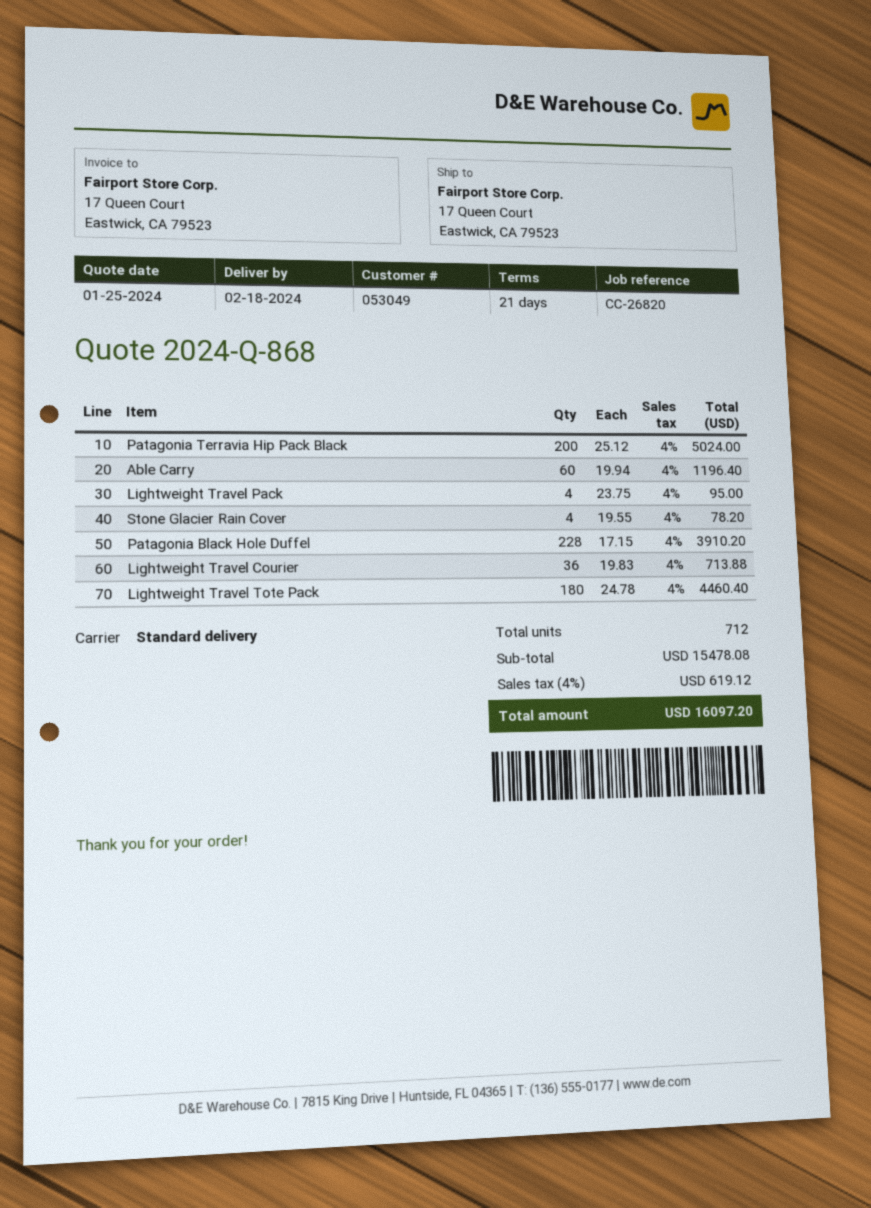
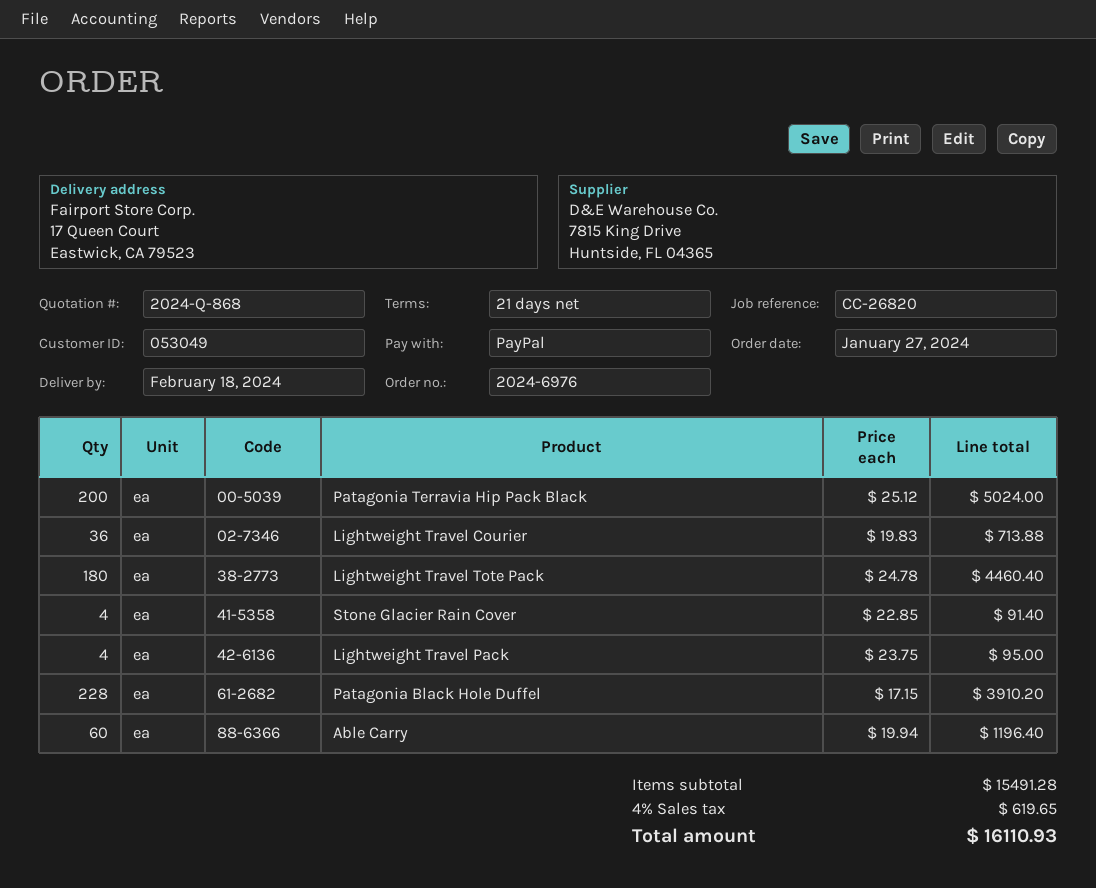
Stone Glacier Rain Cover: 4 x 19.55 = 78.20 -> 4 x 22.85 = 91.40
subtotal: 15478.08 -> 15491.28
tax: 4% = 619.12 -> 4% = 619.65
total: 16097.20 -> 16110.93

